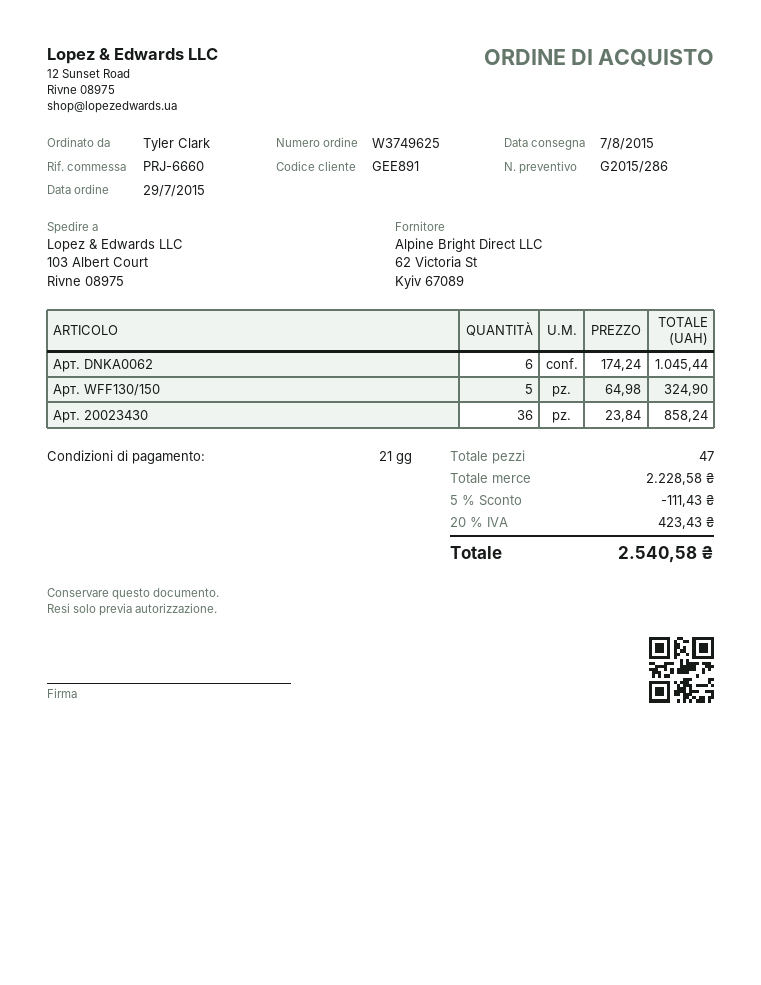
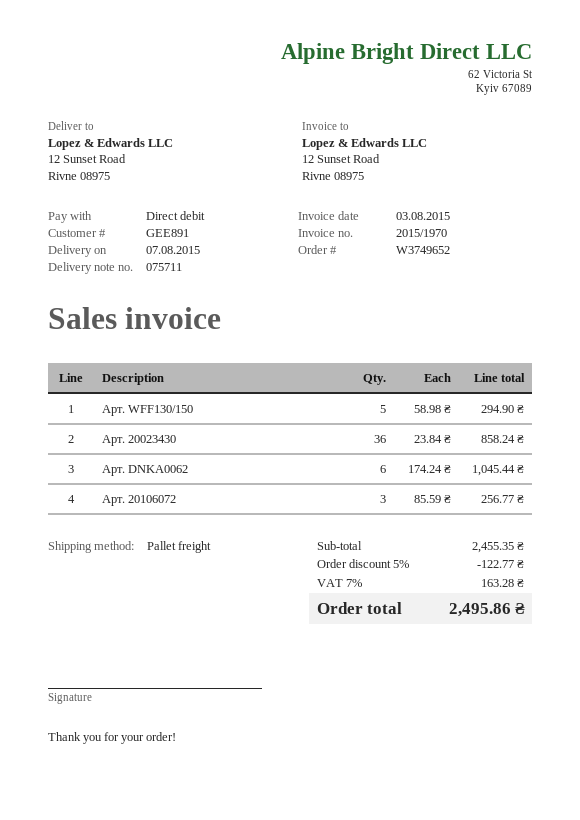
order number: W3749625 -> W3749652
ship to: 103 Albert Court, Rivne 08975 -> 12 Sunset Road, Rivne 08975
Арт. WFF130/150: 5 x 64.98 = 324.90 -> 5 x 58.98 = 294.90
Арт. 20106072: none -> 3 x 85.59 = 256.77
subtotal: 2228.58 -> 2455.35
discount: 5% = 111.43 -> 5% = 122.77
tax: 20% = 423.43 -> 7% = 163.28
total: 2540.58 -> 2495.86

